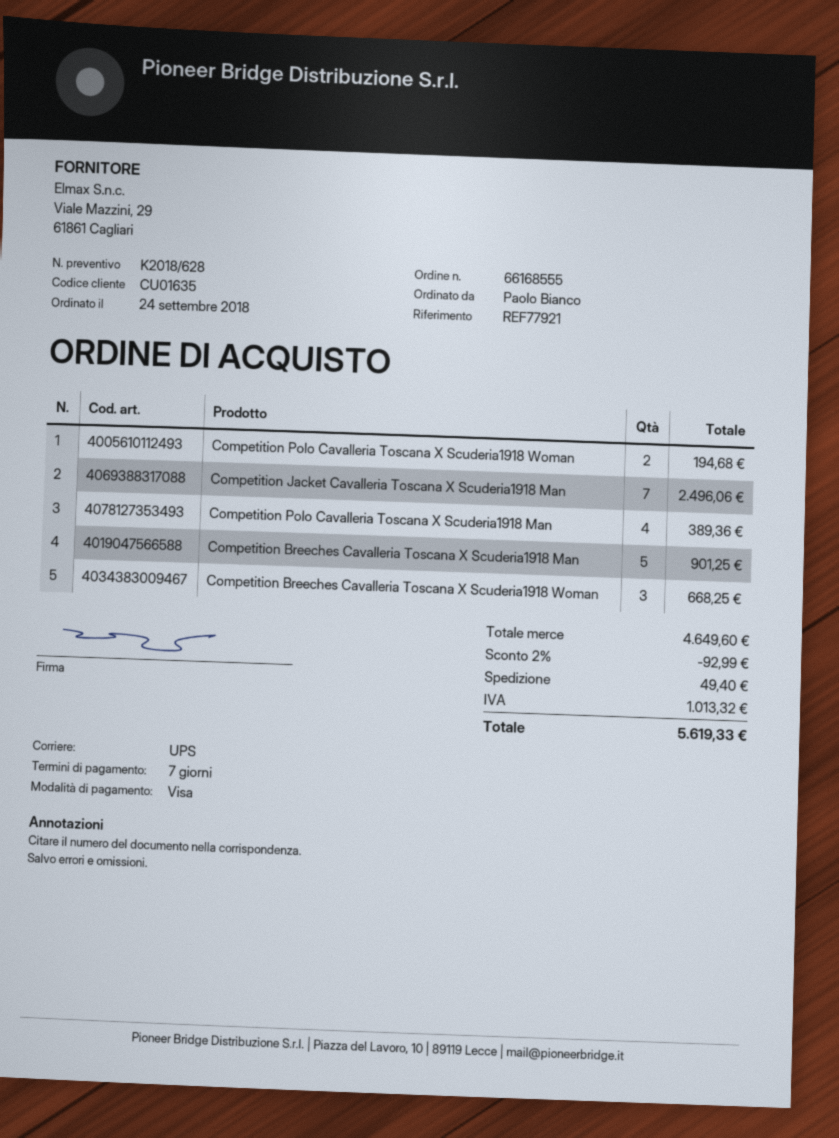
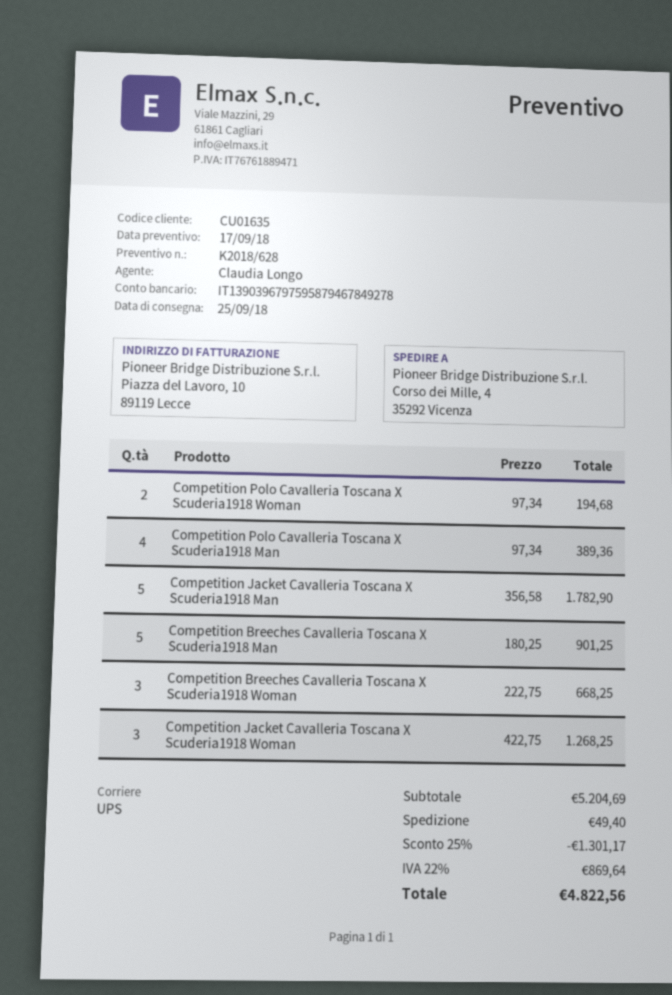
Competition Jacket Cavalleria Toscana X Scuderia1918 Man: 7 for 2496.06 -> 5 for 1782.90
Competition Jacket Cavalleria Toscana X Scuderia1918 Woman: none -> 3 for 1268.25
subtotal: 4649.60 -> 5204.69
discount: 2% = 92.99 -> 25% = 1301.17
tax: 1013.32 -> 869.64
total: 5619.33 -> 4822.56

